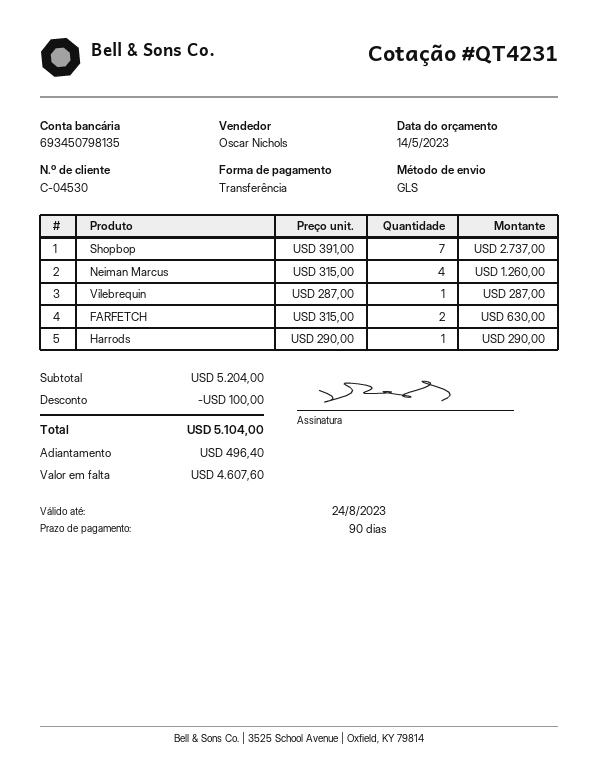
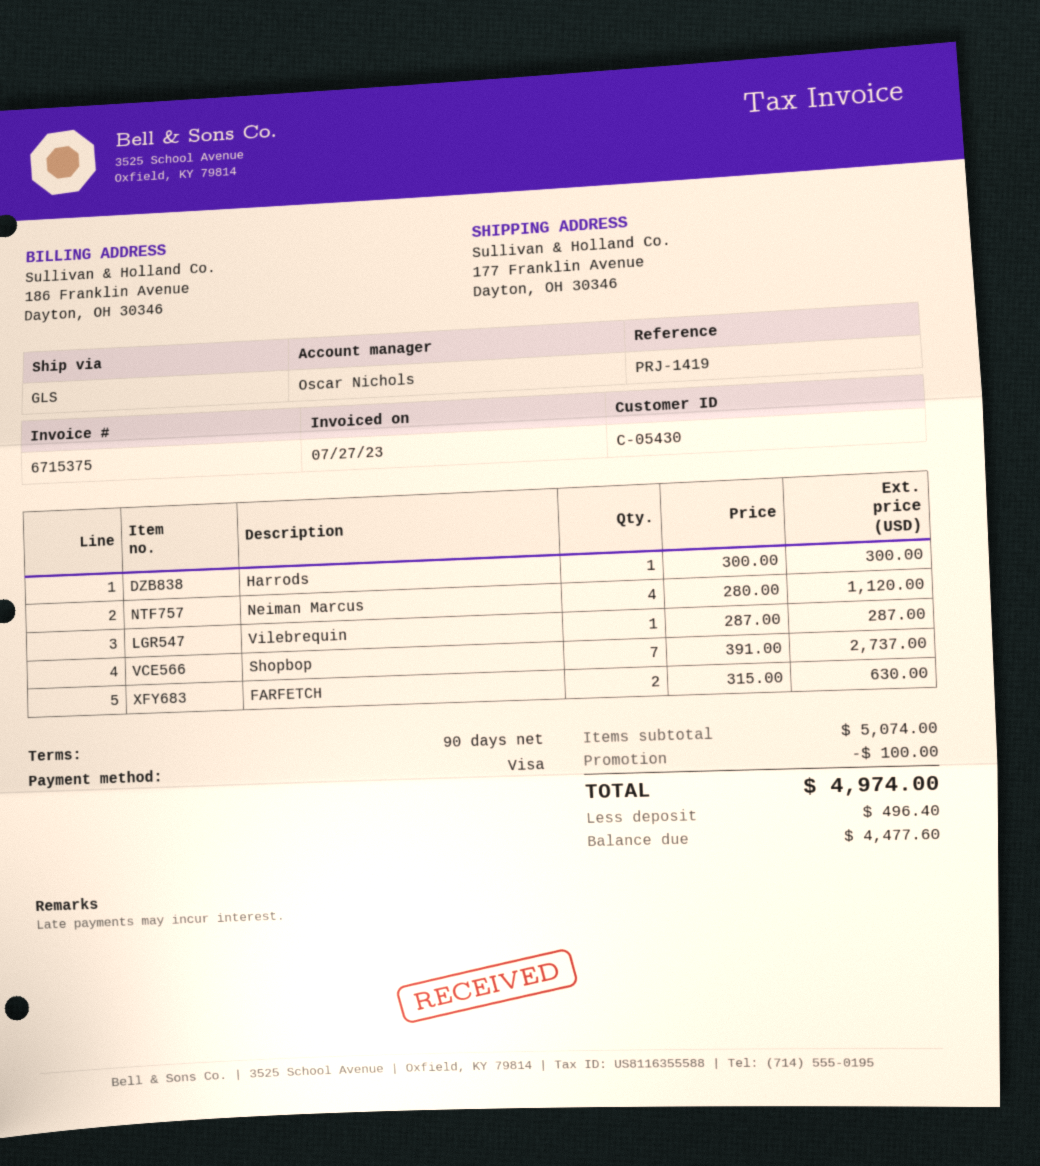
customer number: C-04530 -> C-05430
payment method: bank transfer -> Visa
Neiman Marcus: 4 x 315.00 = 1260.00 -> 4 x 280.00 = 1120.00
Harrods: 1 x 290.00 = 290.00 -> 1 x 300.00 = 300.00
subtotal: 5204.00 -> 5074.00
total: 5104.00 -> 4974.00
balance: 4607.60 -> 4477.60

